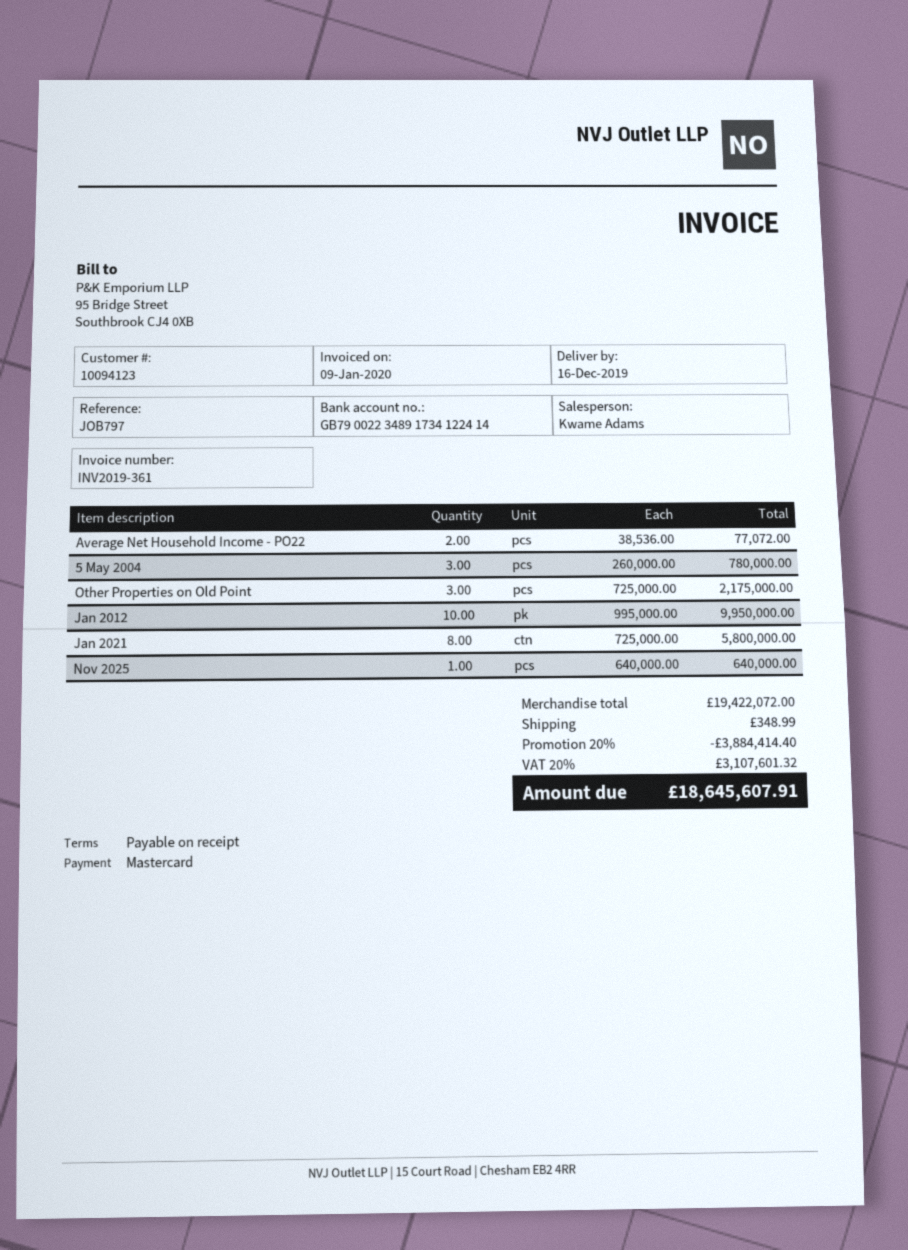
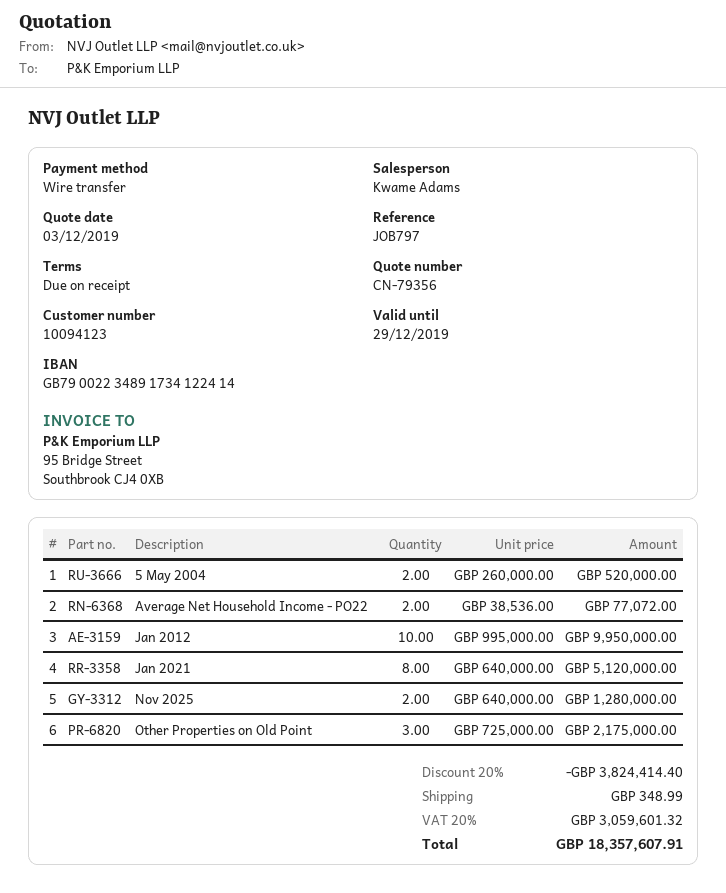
payment method: Mastercard -> bank transfer
5 May 2004: 3 x 260000.00 = 780000.00 -> 2 x 260000.00 = 520000.00
Jan 2021: 8 x 725000.00 = 5800000.00 -> 8 x 640000.00 = 5120000.00
Nov 2025: 1 x 640000.00 = 640000.00 -> 2 x 640000.00 = 1280000.00
discount: 20% = 3884414.40 -> 20% = 3824414.40
tax: 20% = 3107601.32 -> 20% = 3059601.32
total: 18645607.91 -> 18357607.91

